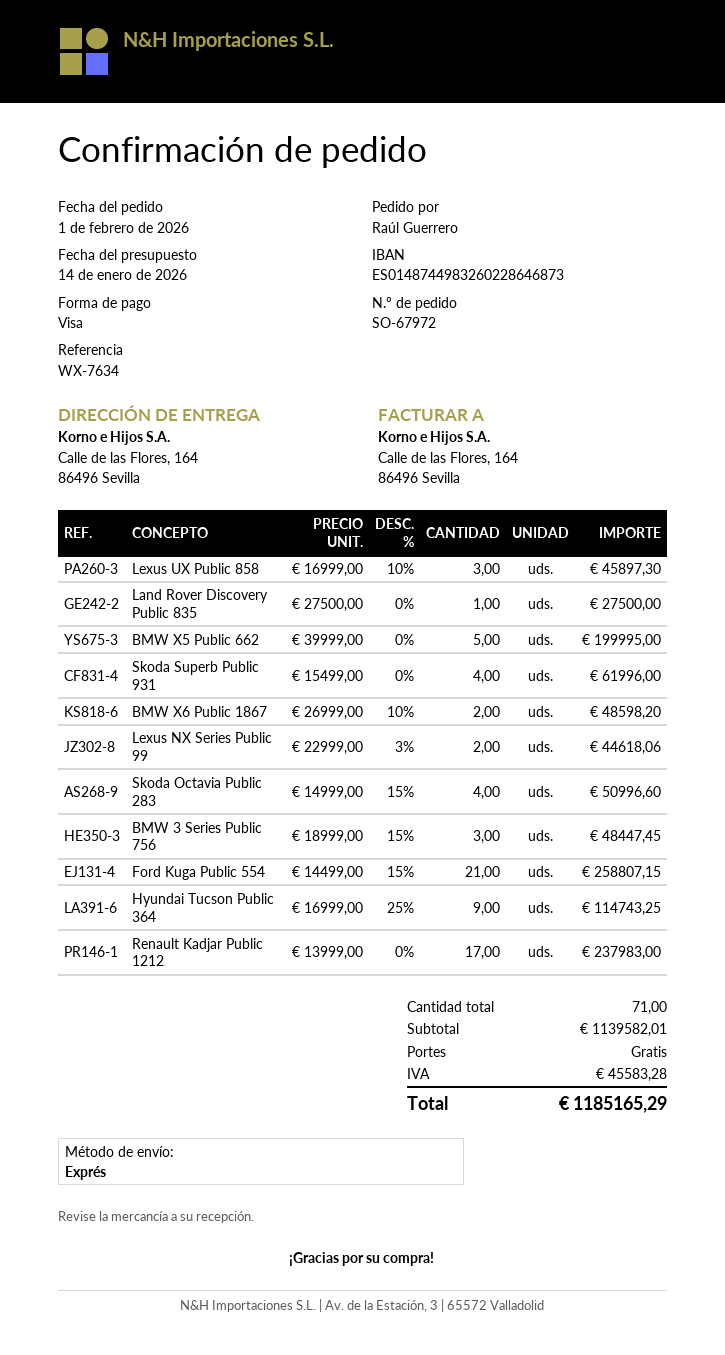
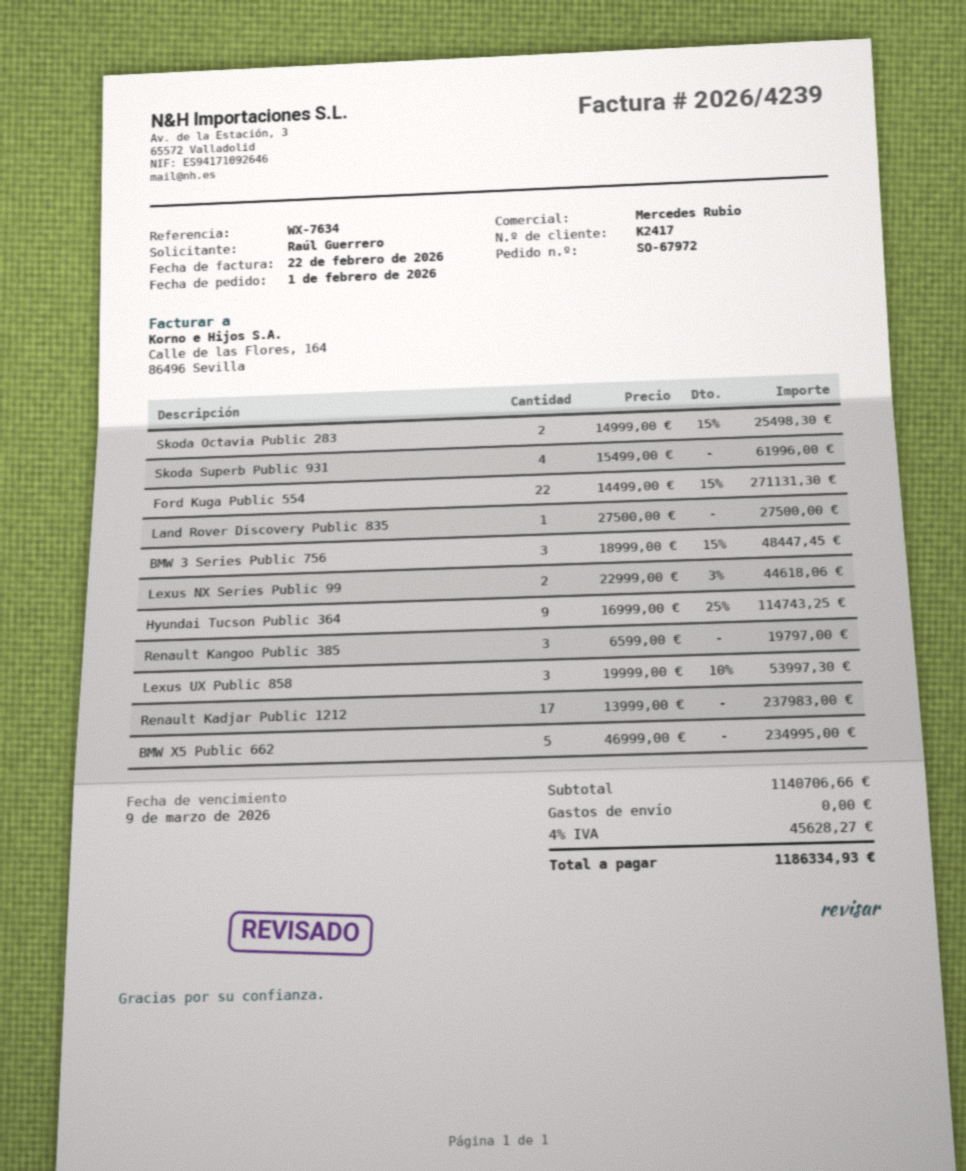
Lexus UX Public 858: 3 x 16999.00 - 10% = 45897.30 -> 3 x 19999.00 - 10% = 53997.30
BMW X5 Public 662: 5 x 39999.00 = 199995.00 -> 5 x 46999.00 = 234995.00
BMW X6 Public 1867: 2 x 26999.00 - 10% = 48598.20 -> none
Skoda Octavia Public 283: 4 x 14999.00 - 15% = 50996.60 -> 2 x 14999.00 - 15% = 25498.30
Ford Kuga Public 554: 21 x 14499.00 - 15% = 258807.15 -> 22 x 14499.00 - 15% = 271131.30
Renault Kangoo Public 385: none -> 3 x 6599.00 = 19797.00
subtotal: 1139582.01 -> 1140706.66
tax: 45583.28 -> 45628.27
total: 1185165.29 -> 1186334.93

